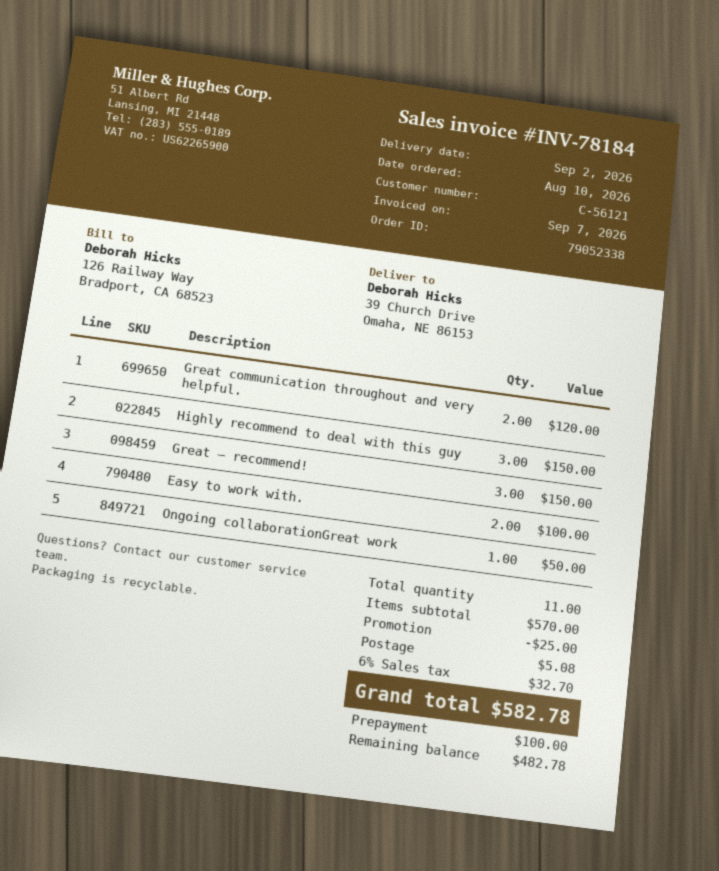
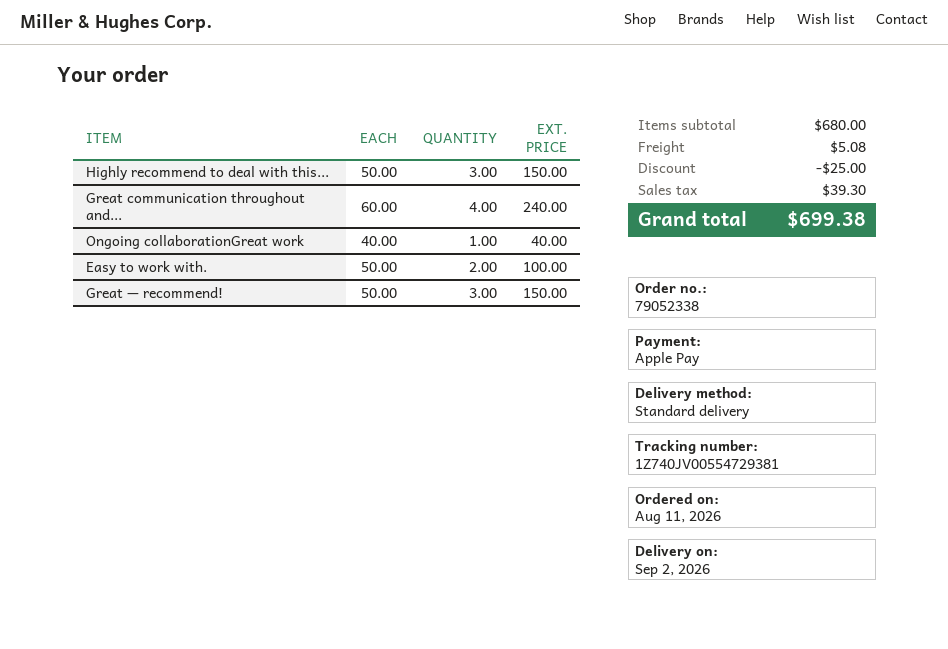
order date: 2026-08-10 -> 2026-08-11
Great communication throughout and very helpful.: 2 for 120.00 -> 4 for 240.00
Ongoing collaborationGreat work: 1 for 50.00 -> 1 for 40.00
subtotal: 570.00 -> 680.00
tax: 32.70 -> 39.30
total: 582.78 -> 699.38

